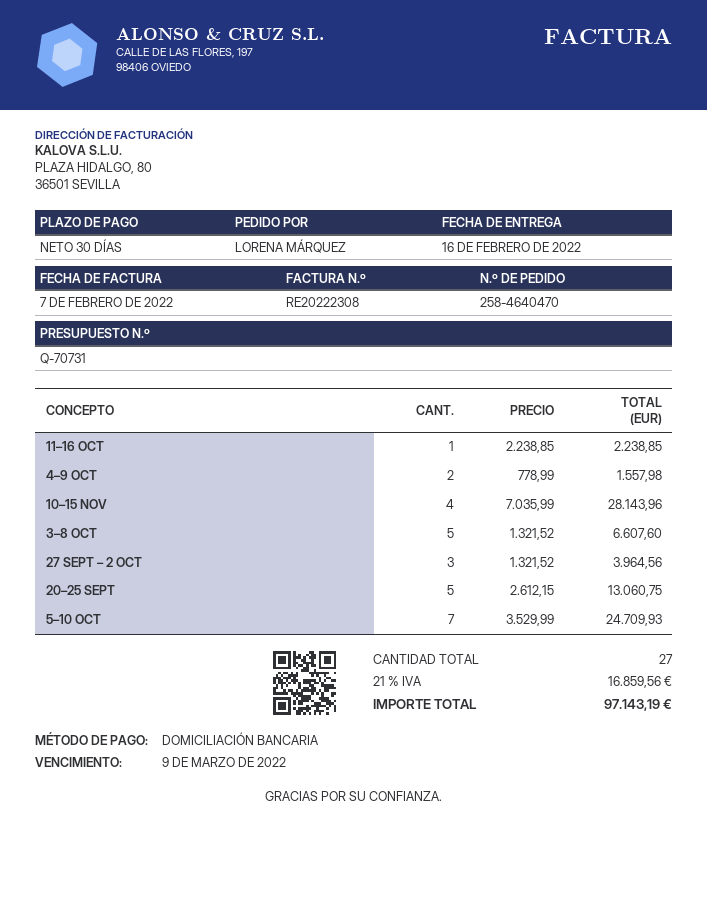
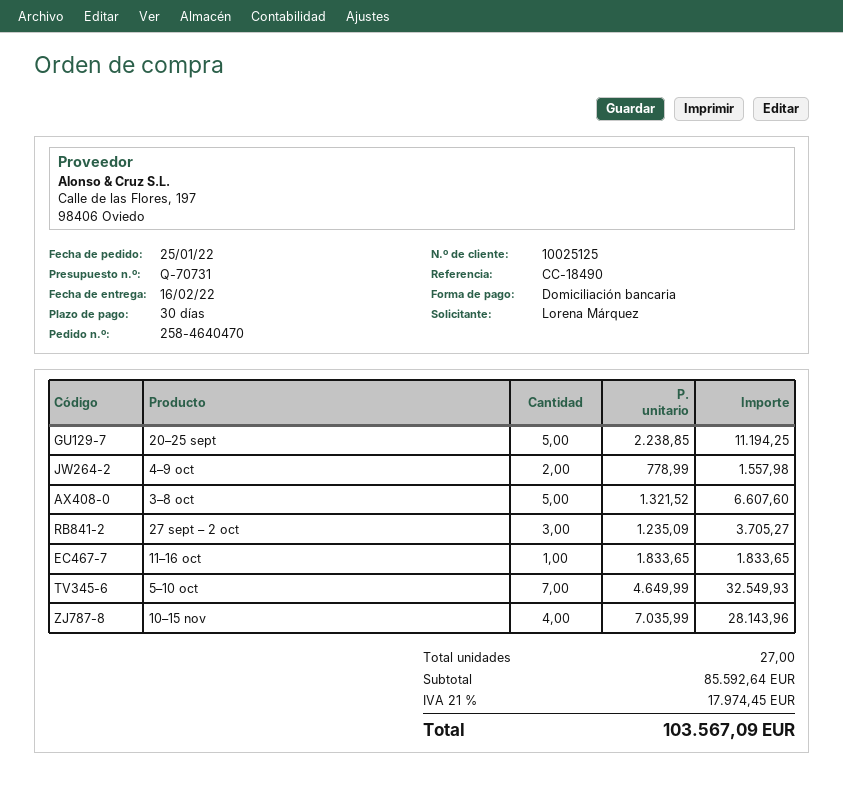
11–16 OCT: 1 x 2238.85 = 2238.85 -> 1 x 1833.65 = 1833.65
27 SEPT – 2 OCT: 3 x 1321.52 = 3964.56 -> 3 x 1235.09 = 3705.27
20–25 SEPT: 5 x 2612.15 = 13060.75 -> 5 x 2238.85 = 11194.25
5–10 OCT: 7 x 3529.99 = 24709.93 -> 7 x 4649.99 = 32549.93
tax: 21% = 16859.56 -> 21% = 17974.45
total: 97143.19 -> 103567.09

